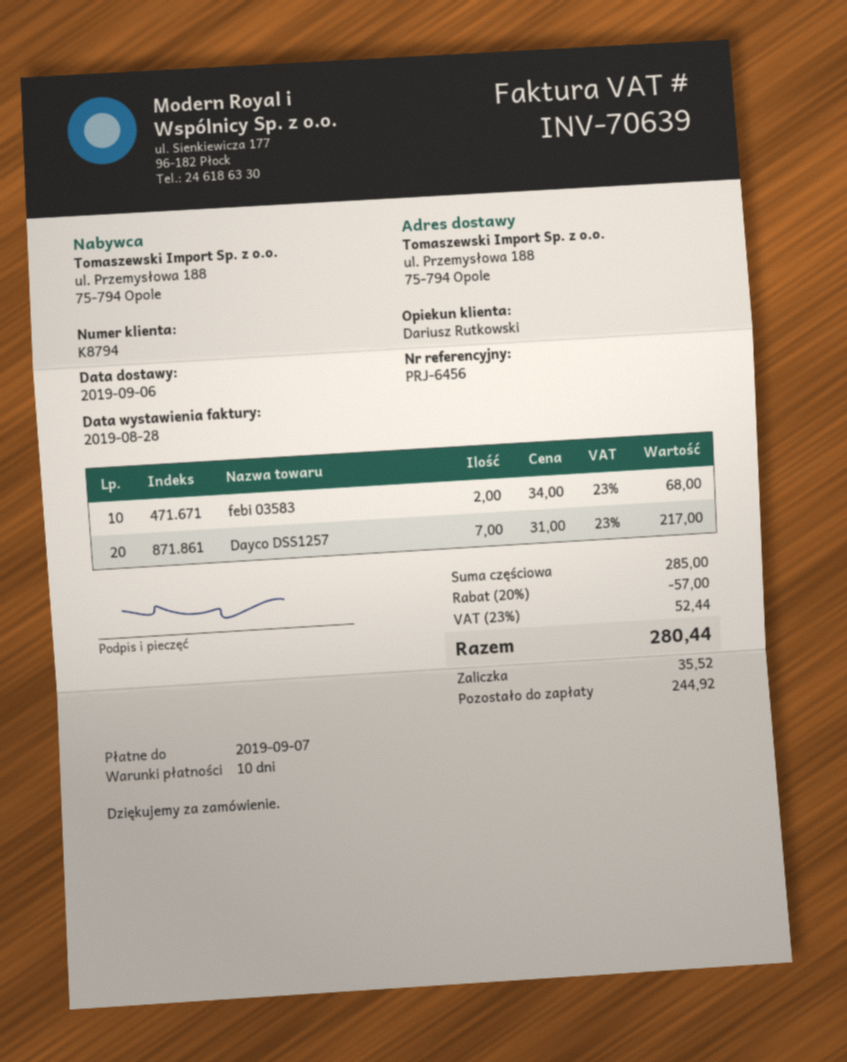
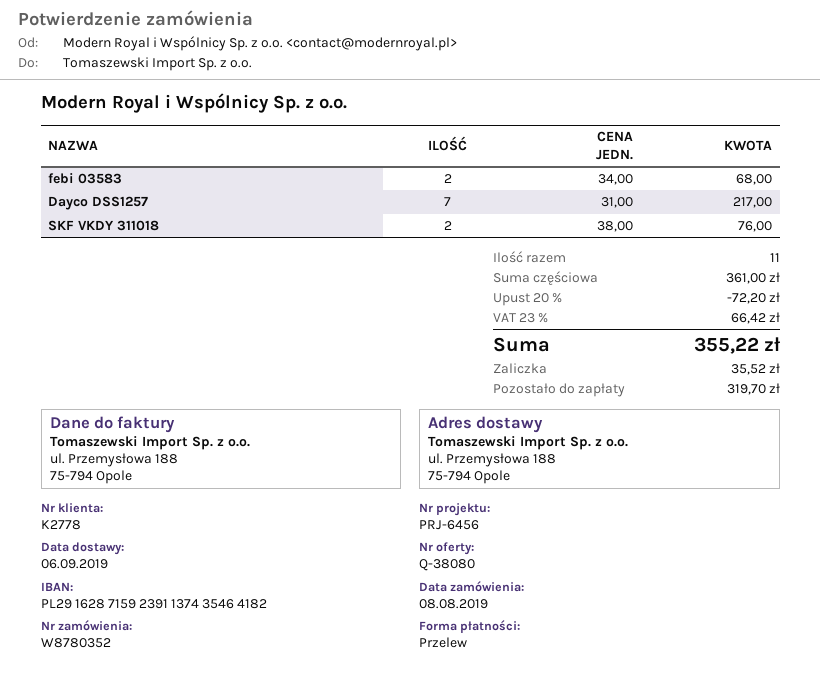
customer number: K8794 -> K2778
SKF VKDY 311018: none -> 2 x 38.00 = 76.00
subtotal: 285.00 -> 361.00
discount: 20% = 57.00 -> 20% = 72.20
tax: 23% = 52.44 -> 23% = 66.42
total: 280.44 -> 355.22
balance: 244.92 -> 319.70

